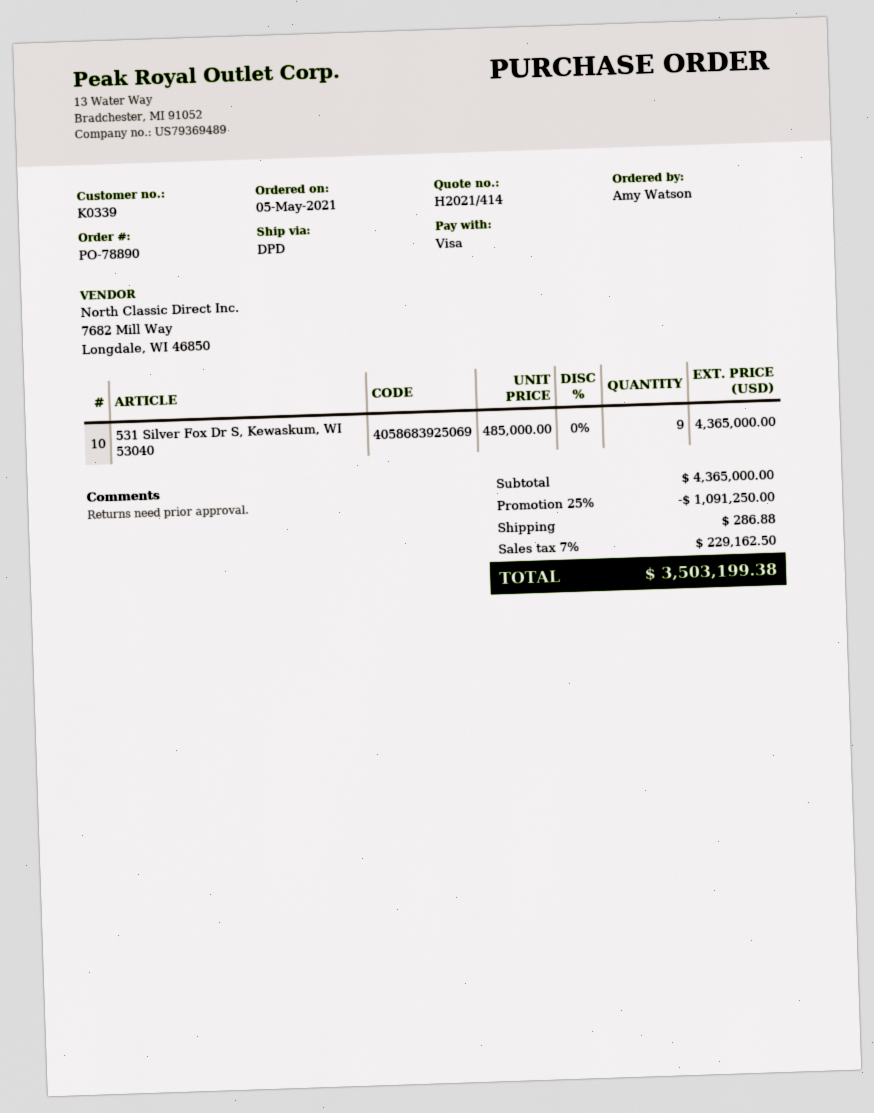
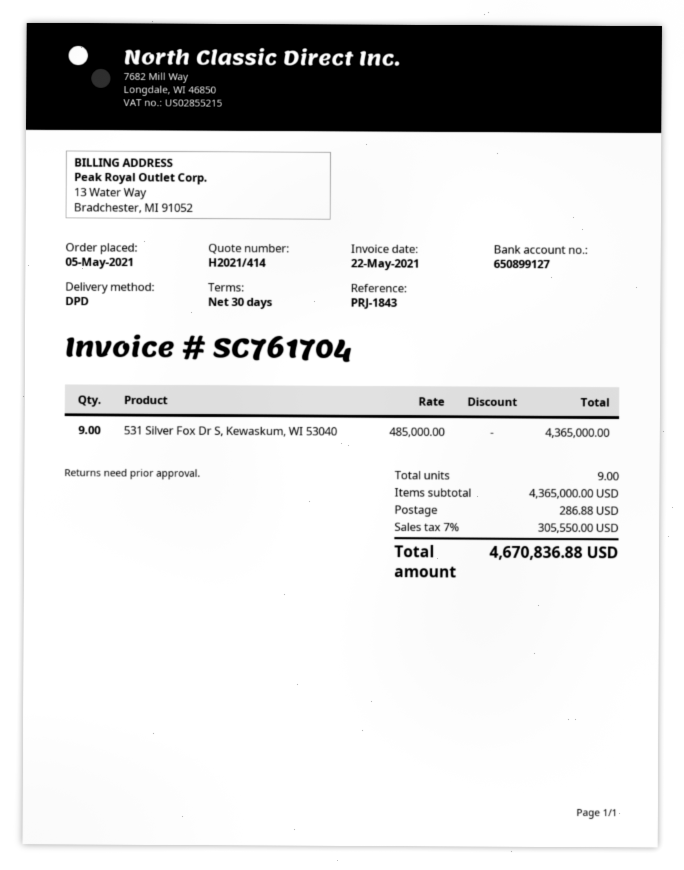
discount: 25% = 1091250.00 -> none
tax: 7% = 229162.50 -> 7% = 305550.00
total: 3503199.38 -> 4670836.88

